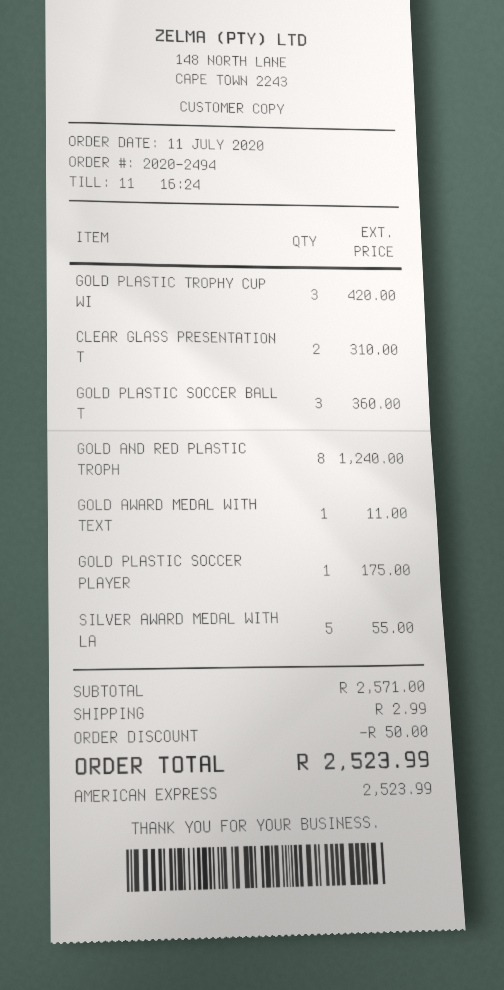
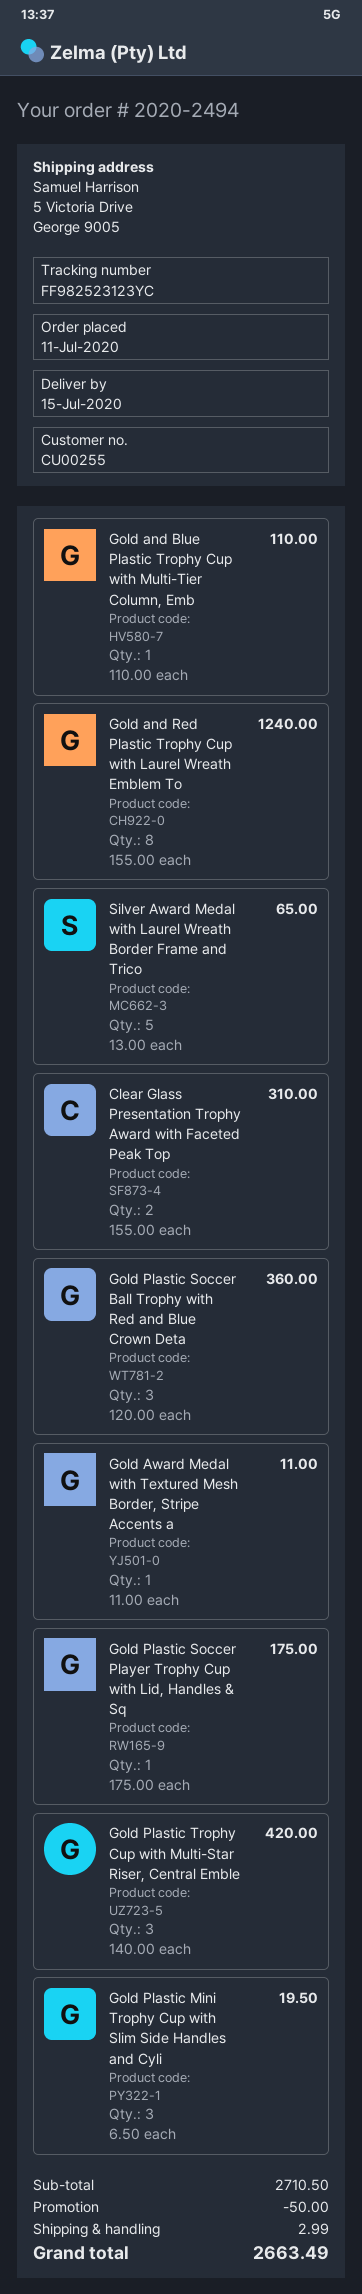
SILVER AWARD MEDAL WITH LA: 5 for 55.00 -> 5 for 65.00
Gold and Blue Plastic Trophy Cup with Multi-Tier Column, Emb: none -> 1 for 110.00
Gold Plastic Mini Trophy Cup with Slim Side Handles and Cyli: none -> 3 for 19.50
subtotal: 2571.00 -> 2710.50
total: 2523.99 -> 2663.49

